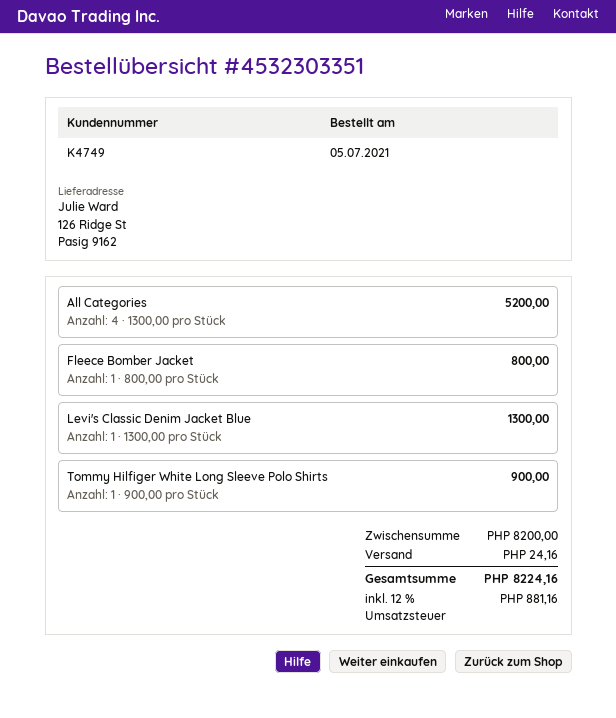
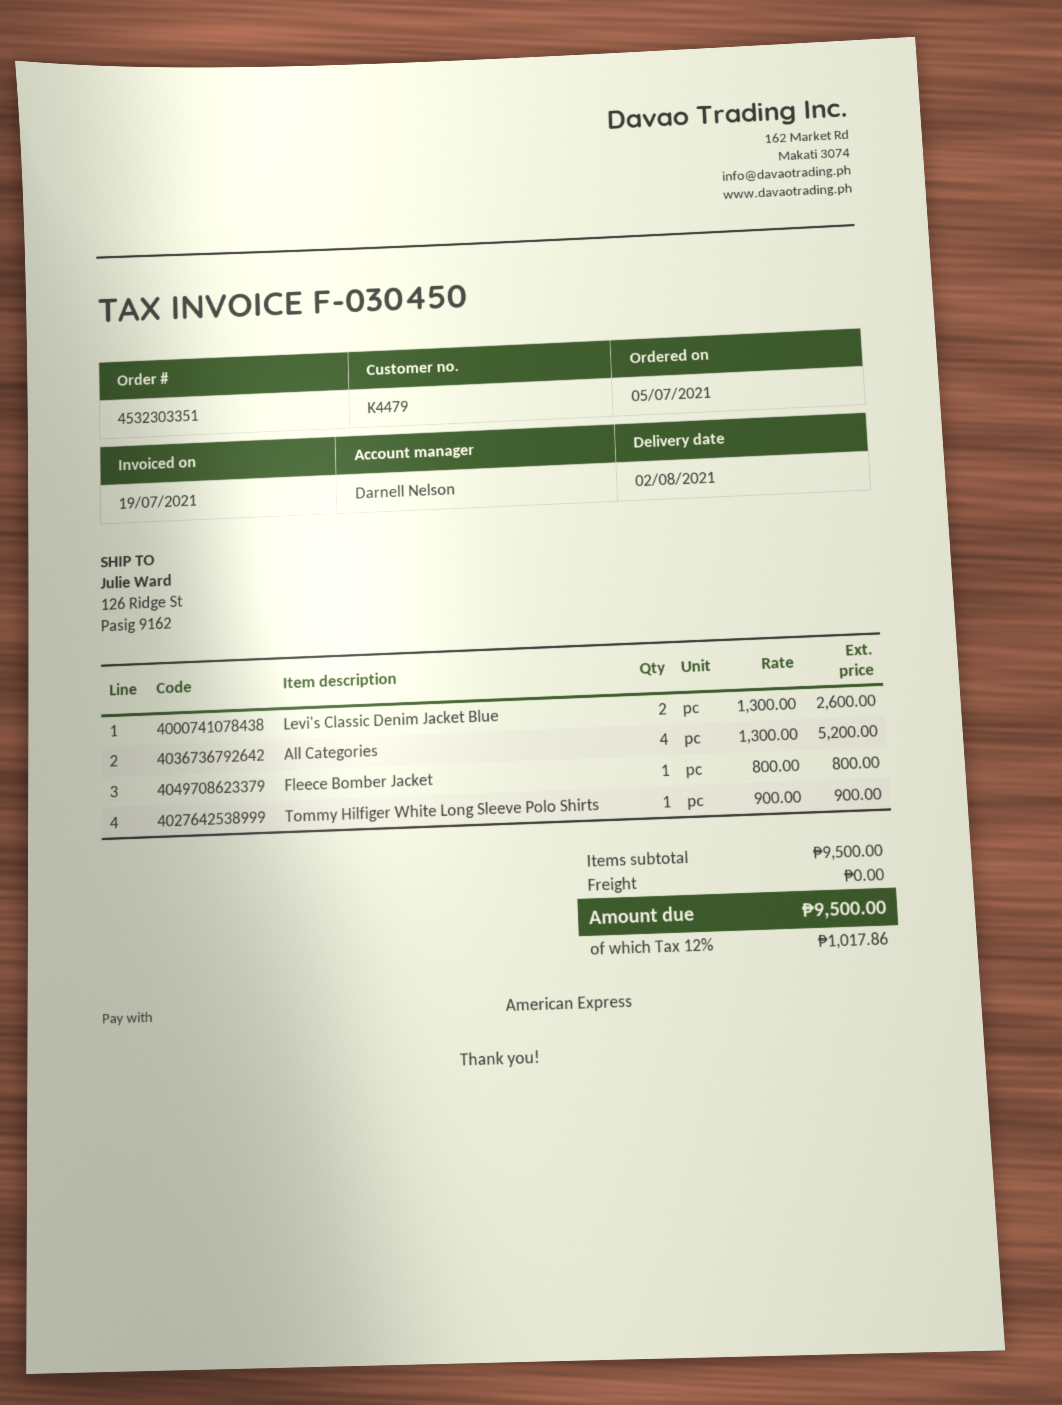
customer number: K4749 -> K4479
Levi's Classic Denim Jacket Blue: 1 x 1300.00 = 1300.00 -> 2 x 1300.00 = 2600.00
subtotal: 8200.00 -> 9500.00
shipping: 24.16 -> 0.00
tax: 12% = 881.16 -> 12% = 1017.86
total: 8224.16 -> 9500.00

